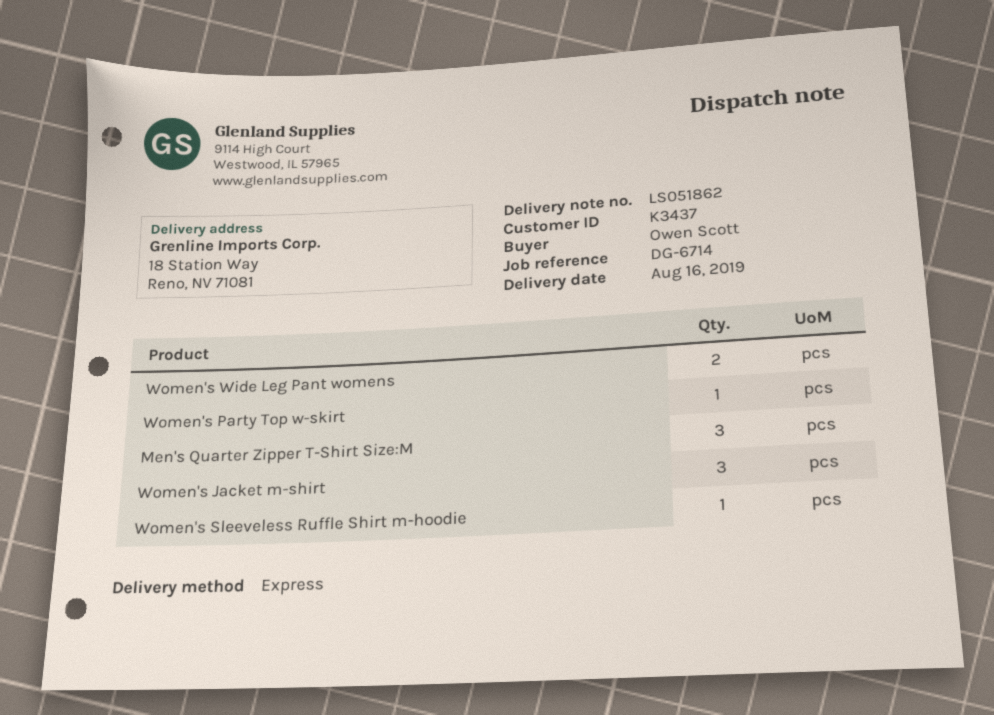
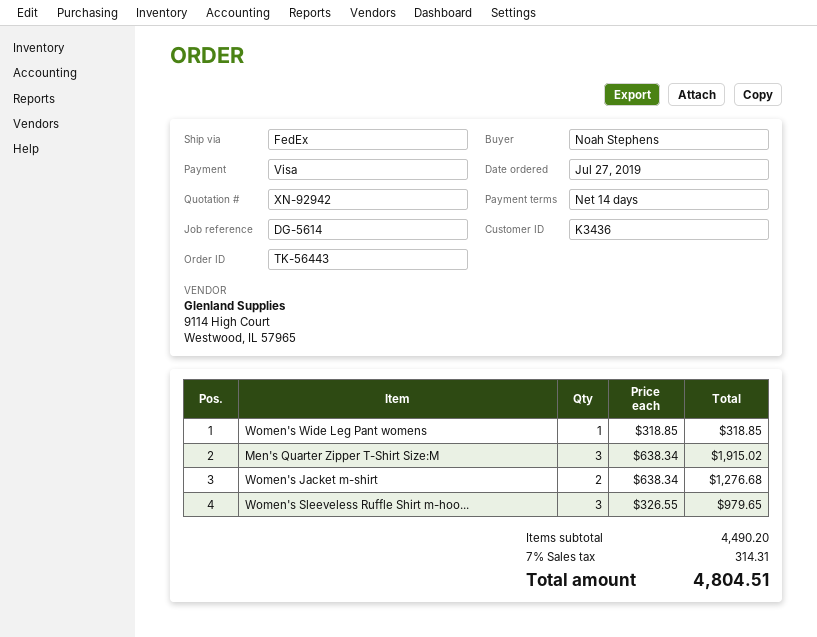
customer number: K3437 -> K3436
reference: DG-6714 -> DG-5614
ordered by: Owen Scott -> Noah Stephens
shipping method: express -> FedEx
Women's Wide Leg Pant womens: 2 -> 1
Women's Party Top w-skirt: 1 -> none
Women's Jacket m-shirt: 3 -> 2
Women's Sleeveless Ruffle Shirt m-hoodie: 1 -> 3

